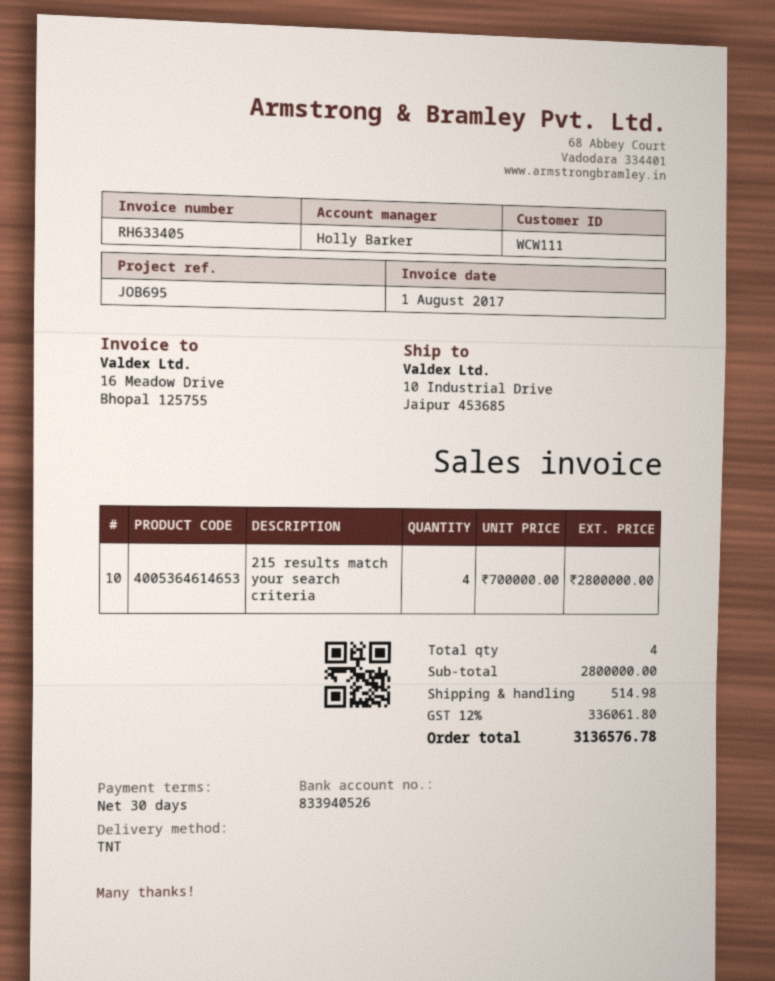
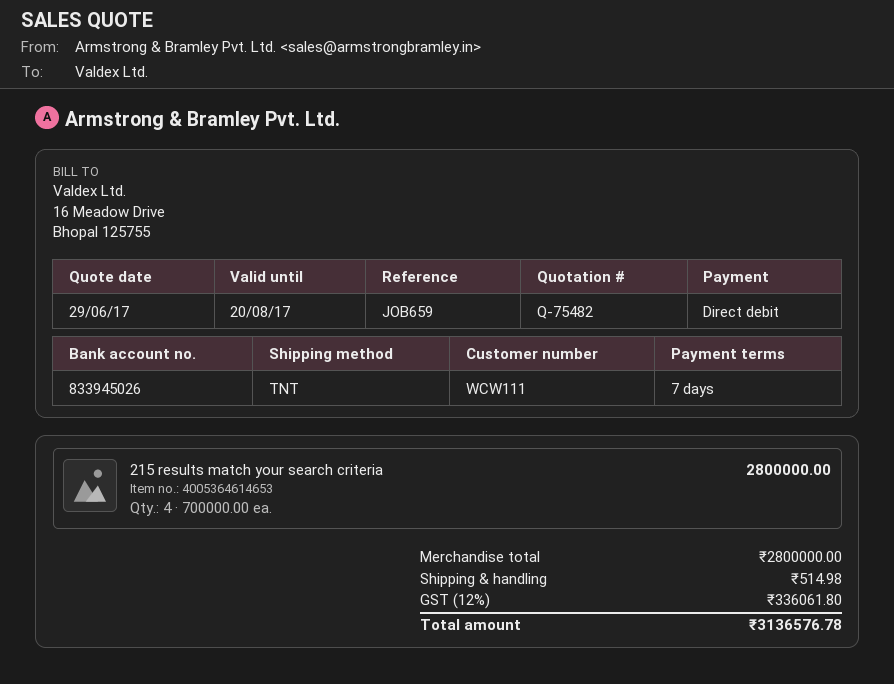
payment terms: 30 days -> 7 days
reference: JOB695 -> JOB659
bank account: 833940526 -> 833945026

